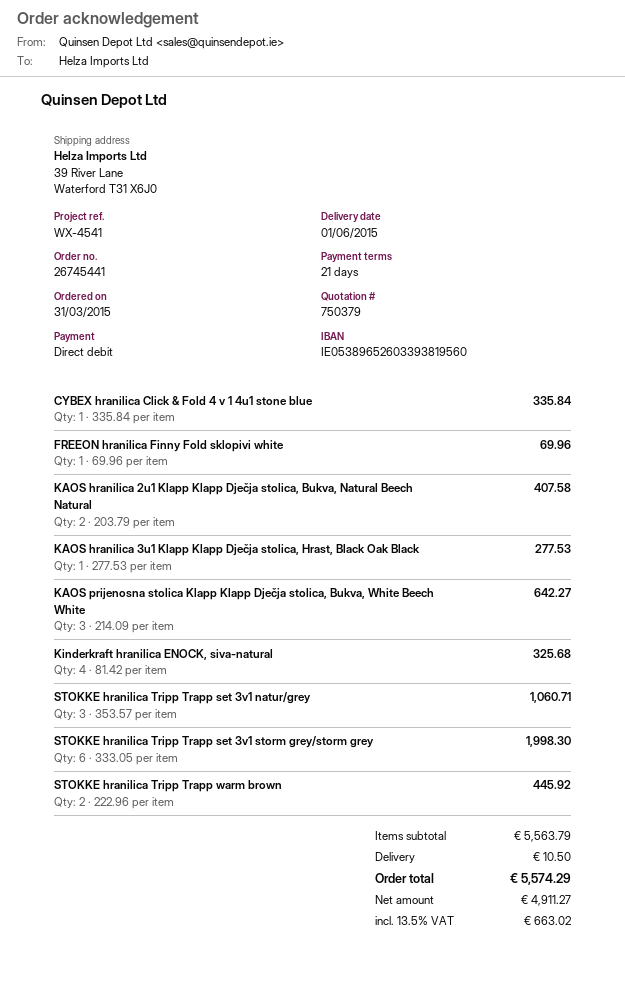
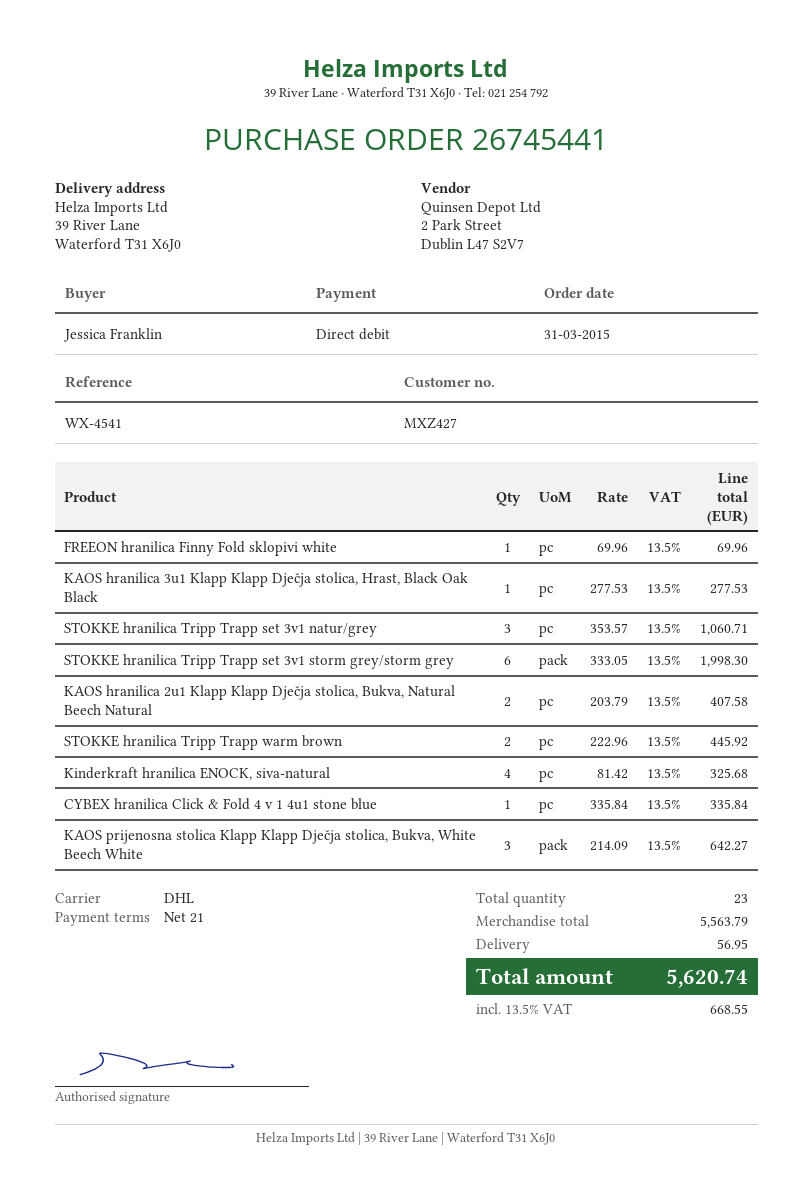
shipping: 10.50 -> 56.95
tax: 13.5% = 663.02 -> 13.5% = 668.55
total: 5574.29 -> 5620.74

